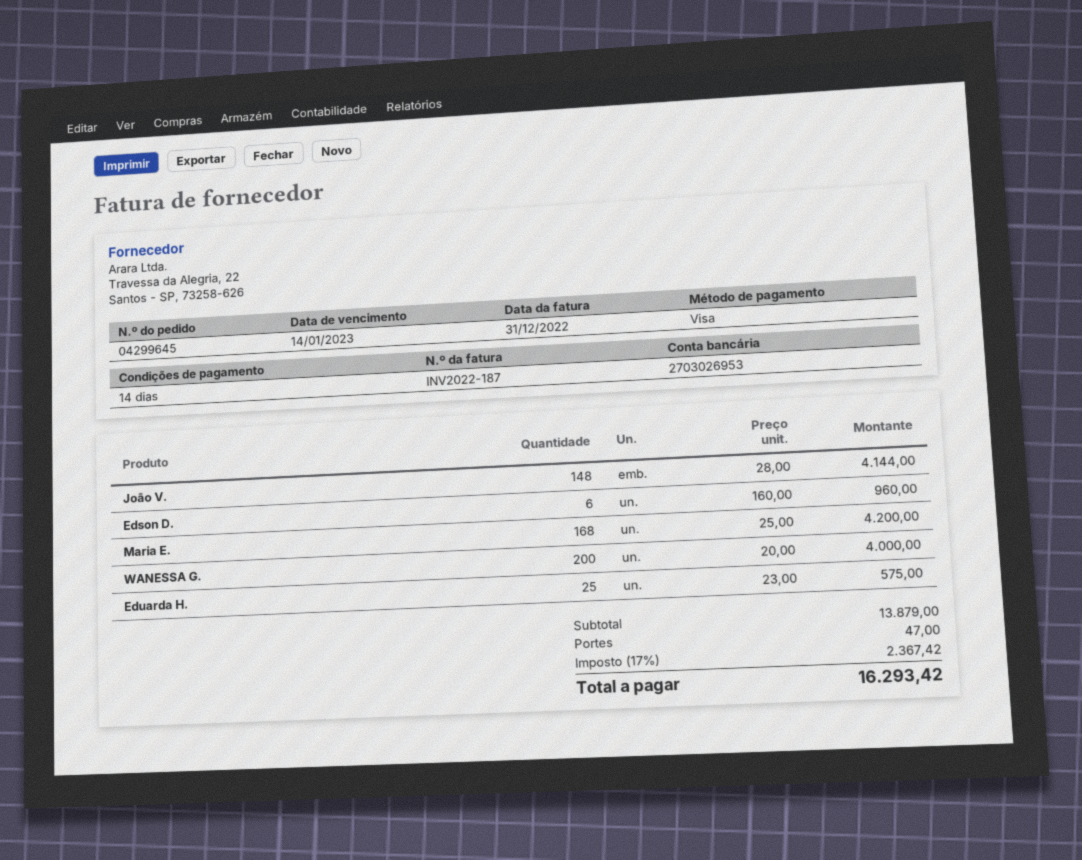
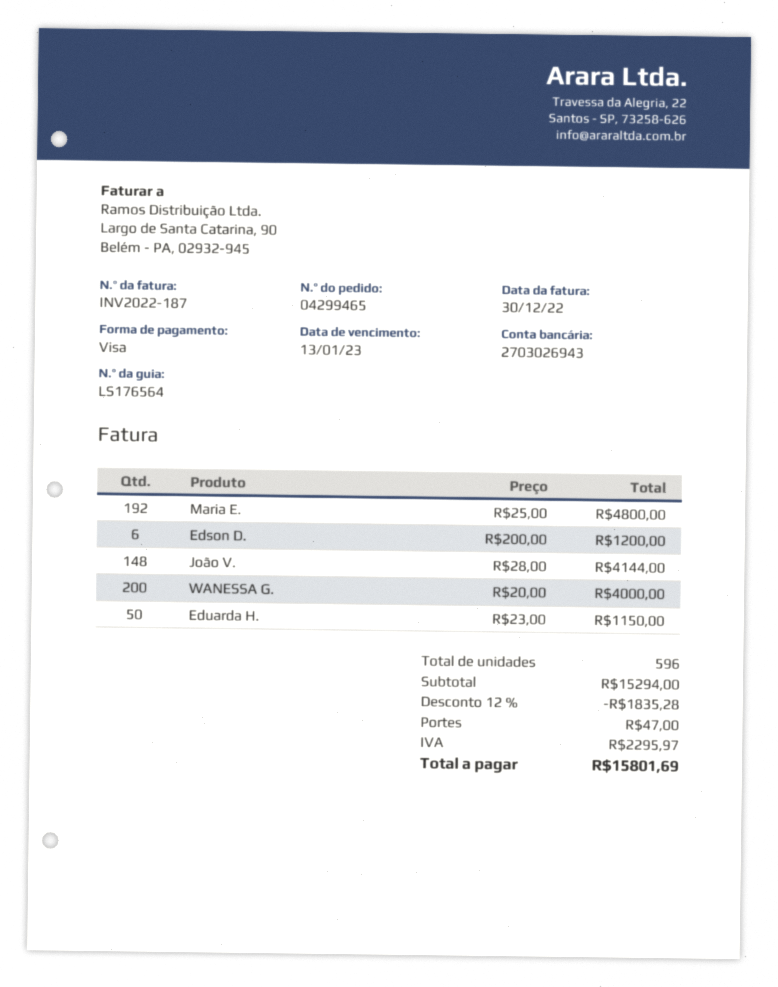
order number: 04299645 -> 04299465
invoice date: 2022-12-31 -> 2022-12-30
due date: 2023-01-14 -> 2023-01-13
bank account: 2703026953 -> 2703026943
Edson D.: 6 x 160.00 = 960.00 -> 6 x 200.00 = 1200.00
Maria E.: 168 x 25.00 = 4200.00 -> 192 x 25.00 = 4800.00
Eduarda H.: 25 x 23.00 = 575.00 -> 50 x 23.00 = 1150.00
subtotal: 13879.00 -> 15294.00
discount: none -> 12% = 1835.28
tax: 2367.42 -> 2295.97
total: 16293.42 -> 15801.69

